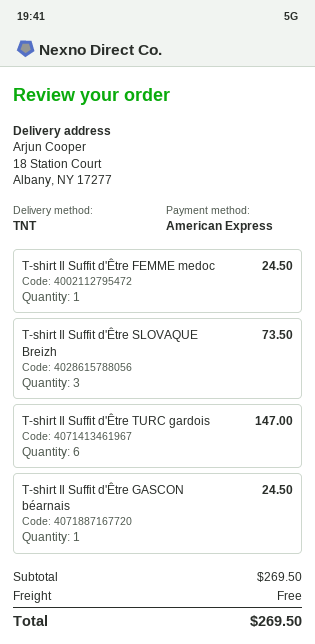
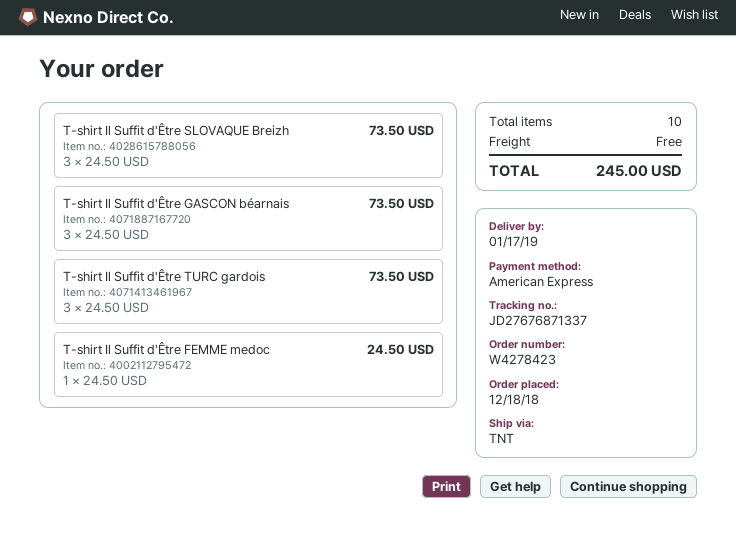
T-shirt Il Suffit d'Être TURC gardois: 6 for 147.00 -> 3 for 73.50
T-shirt Il Suffit d'Être GASCON béarnais: 1 for 24.50 -> 3 for 73.50
total: 269.50 -> 245.00

